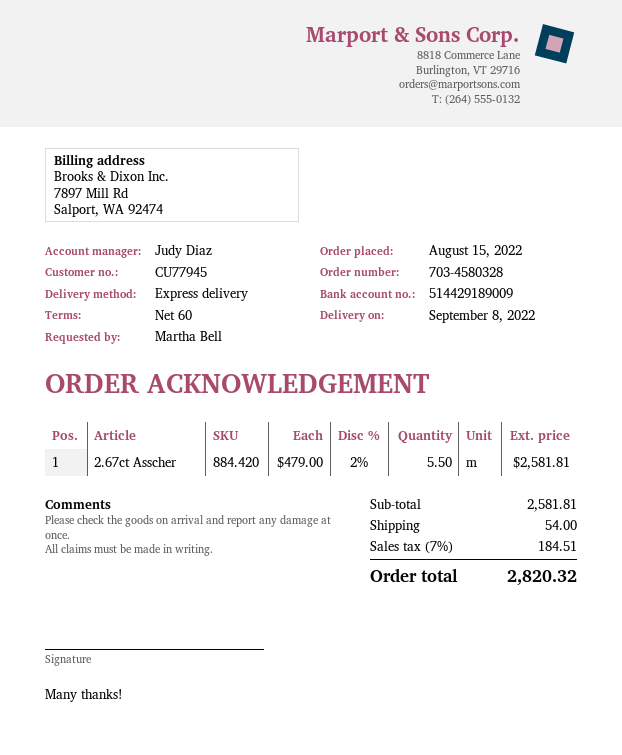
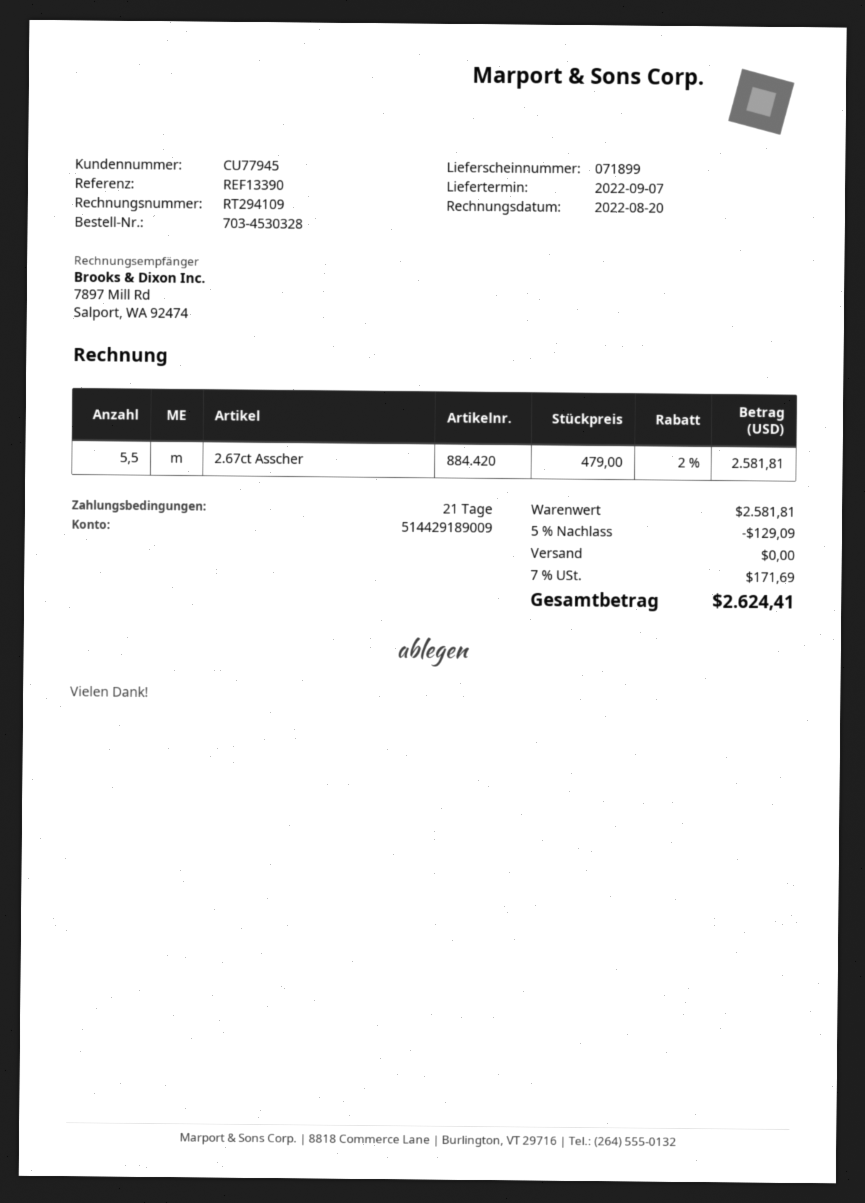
order number: 703-4580328 -> 703-4530328
delivery date: 2022-09-08 -> 2022-09-07
payment terms: 60 days -> 21 days
discount: none -> 5% = 129.09
shipping: 54.00 -> 0.00
tax: 7% = 184.51 -> 7% = 171.69
total: 2820.32 -> 2624.41

